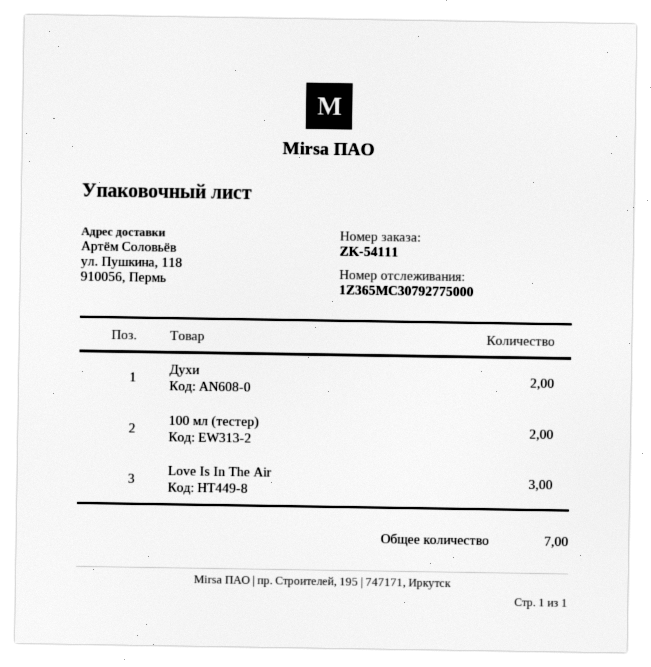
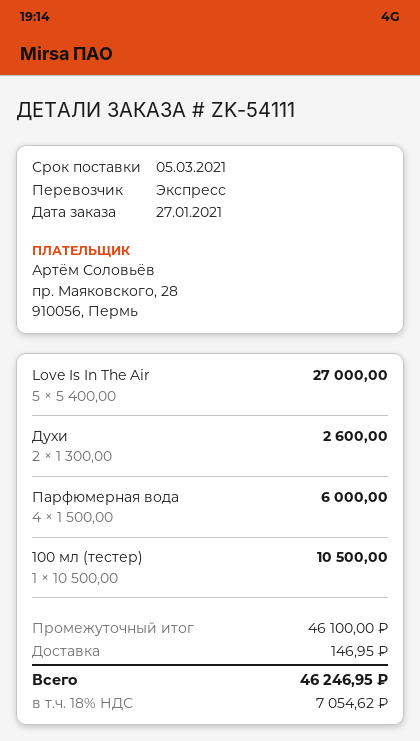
100 мл (тестер): 2 -> 1
Love Is In The Air: 3 -> 5
Парфюмерная вода: none -> 4

